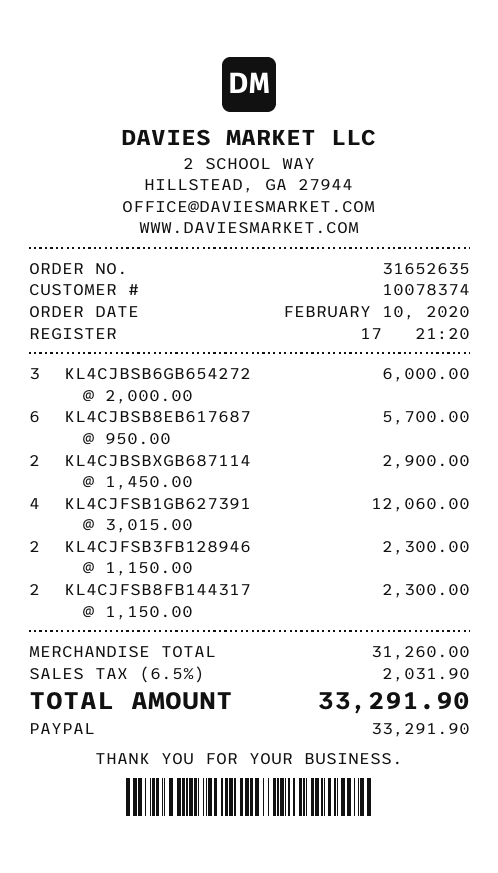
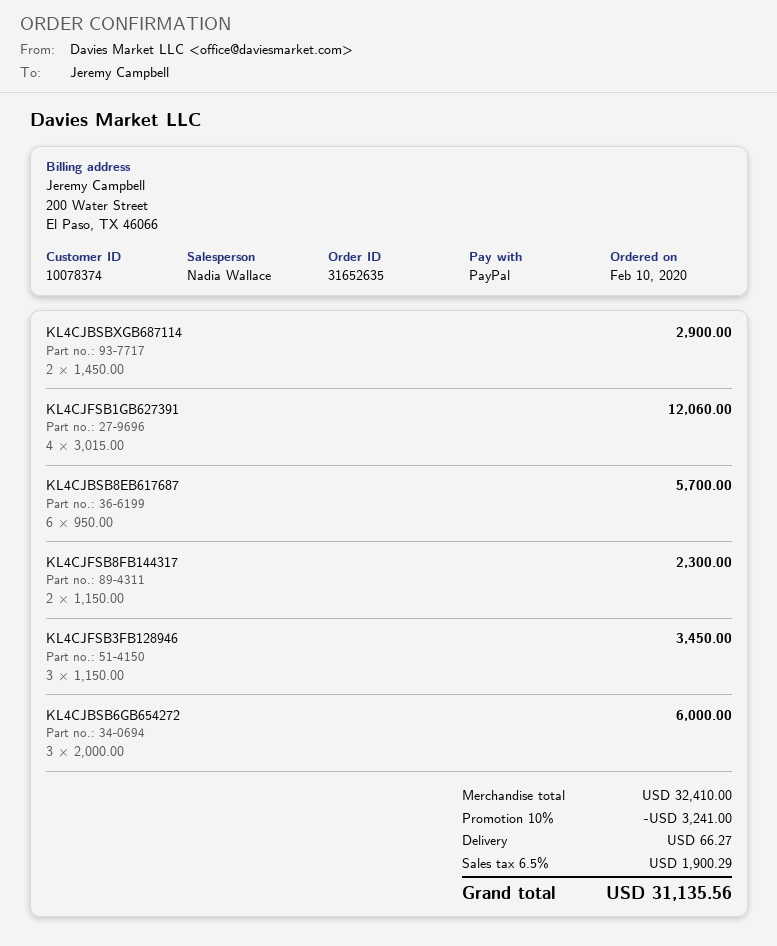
KL4CJFSB3FB128946: 2 x 1150.00 = 2300.00 -> 3 x 1150.00 = 3450.00
subtotal: 31260.00 -> 32410.00
discount: none -> 10% = 3241.00
shipping: none -> 66.27
tax: 6.5% = 2031.90 -> 6.5% = 1900.29
total: 33291.90 -> 31135.56

